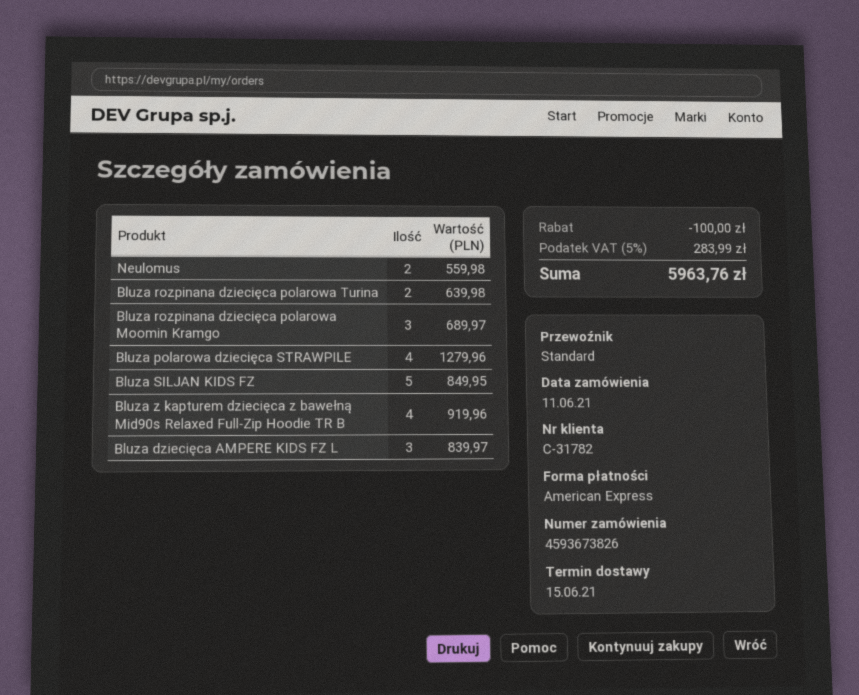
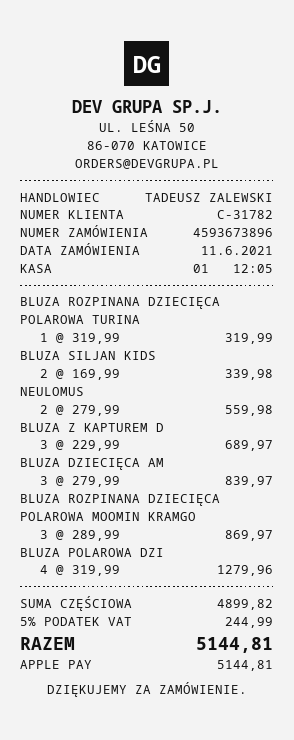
order number: 4593673826 -> 4593673896
payment method: American Express -> Apple Pay
Bluza rozpinana dziecięca polarowa Turina: 2 for 639.98 -> 1 for 319.99
Bluza rozpinana dziecięca polarowa Moomin Kramgo: 3 for 689.97 -> 3 for 869.97
Bluza SILJAN KIDS FZ: 5 for 849.95 -> 2 for 339.98
Bluza z kapturem dziecięca z bawełną Mid90s Relaxed Full-Zip Hoodie TR B: 4 for 919.96 -> 3 for 689.97
discount: 100.00 -> none
tax: 5% = 283.99 -> 5% = 244.99
total: 5963.76 -> 5144.81

